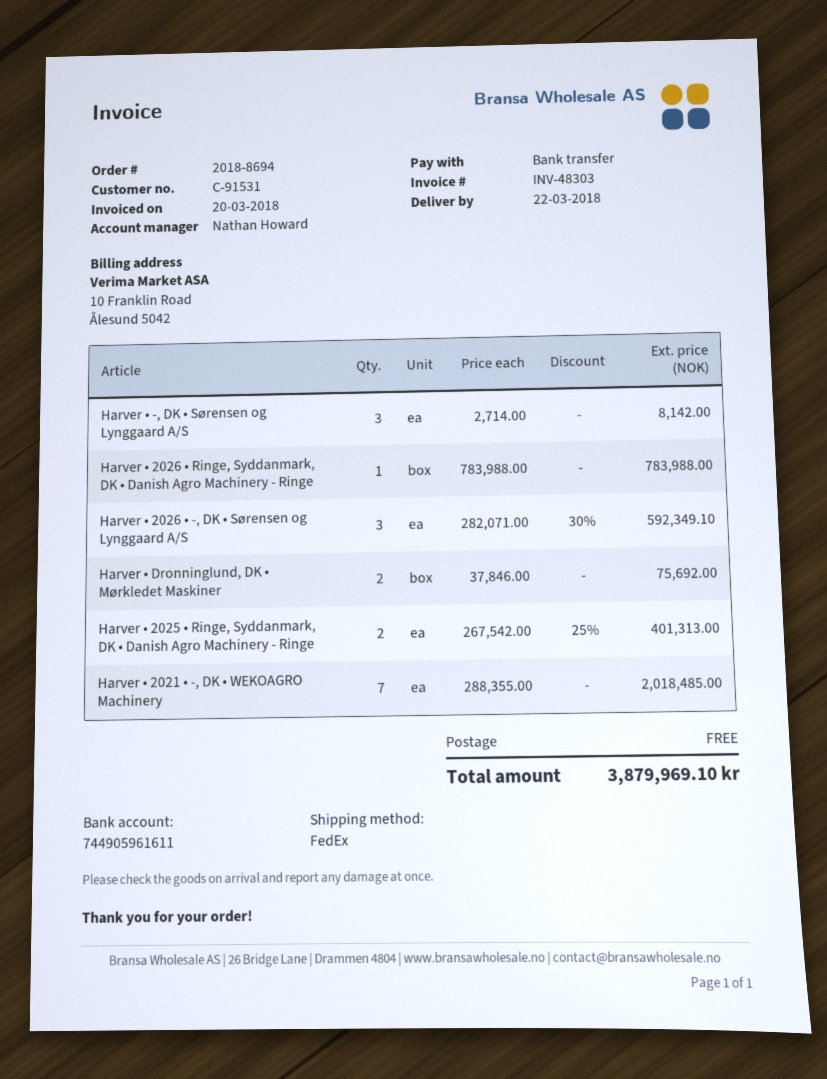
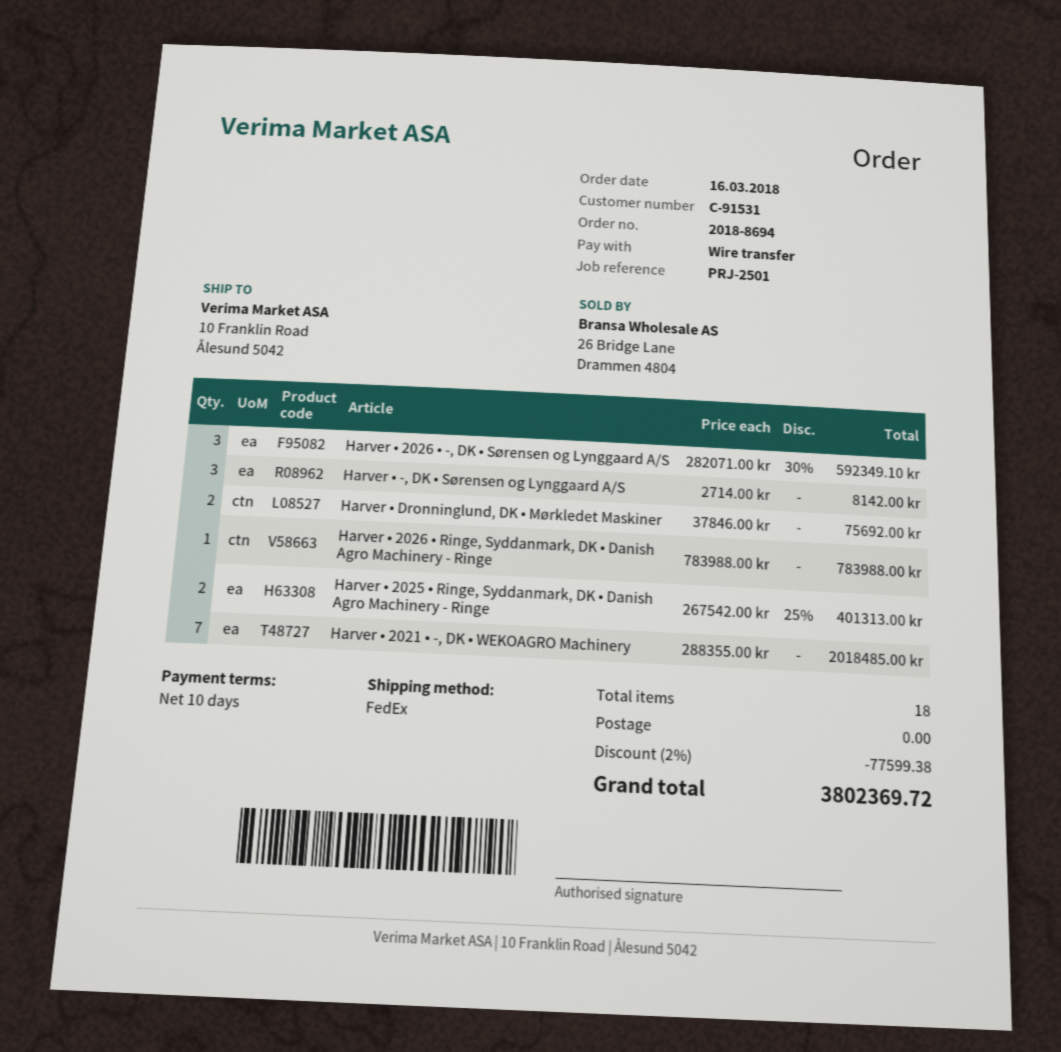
discount: none -> 2% = 77599.38
total: 3879969.10 -> 3802369.72

